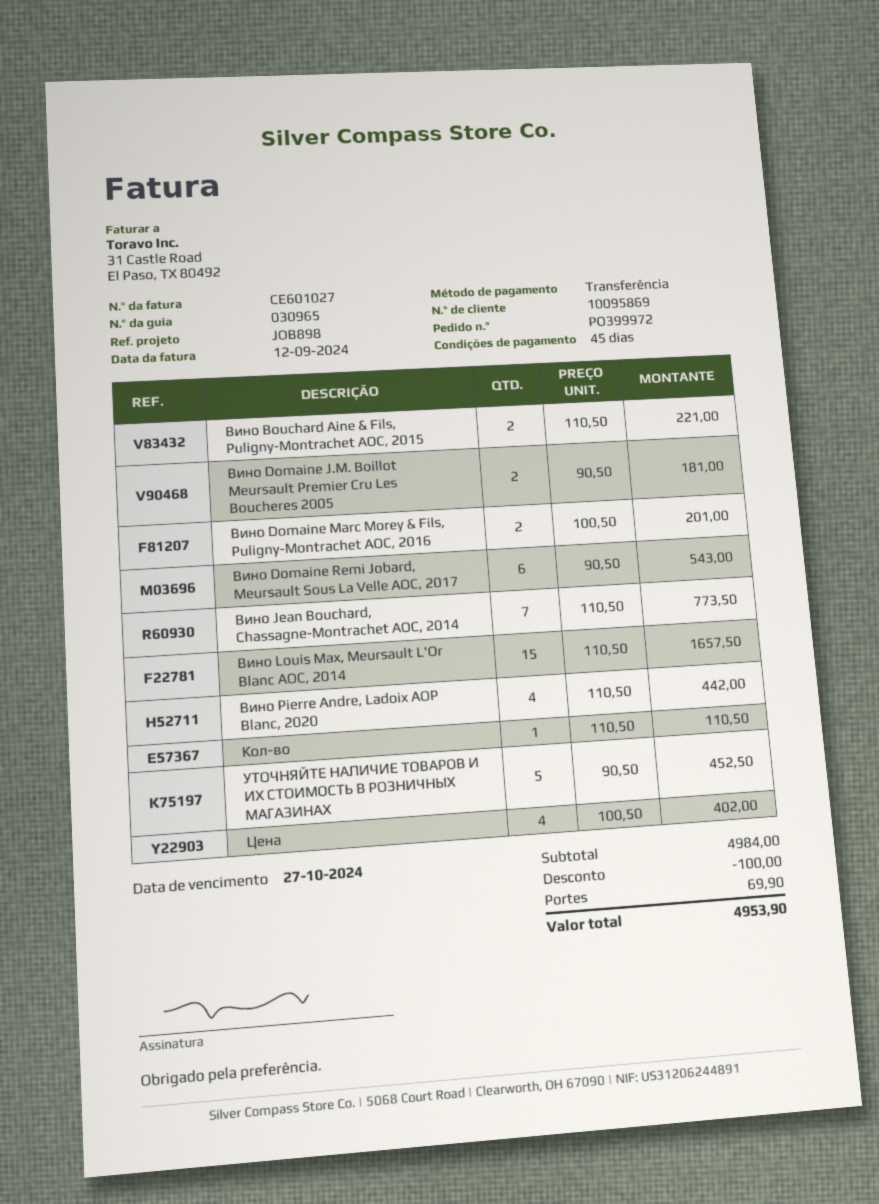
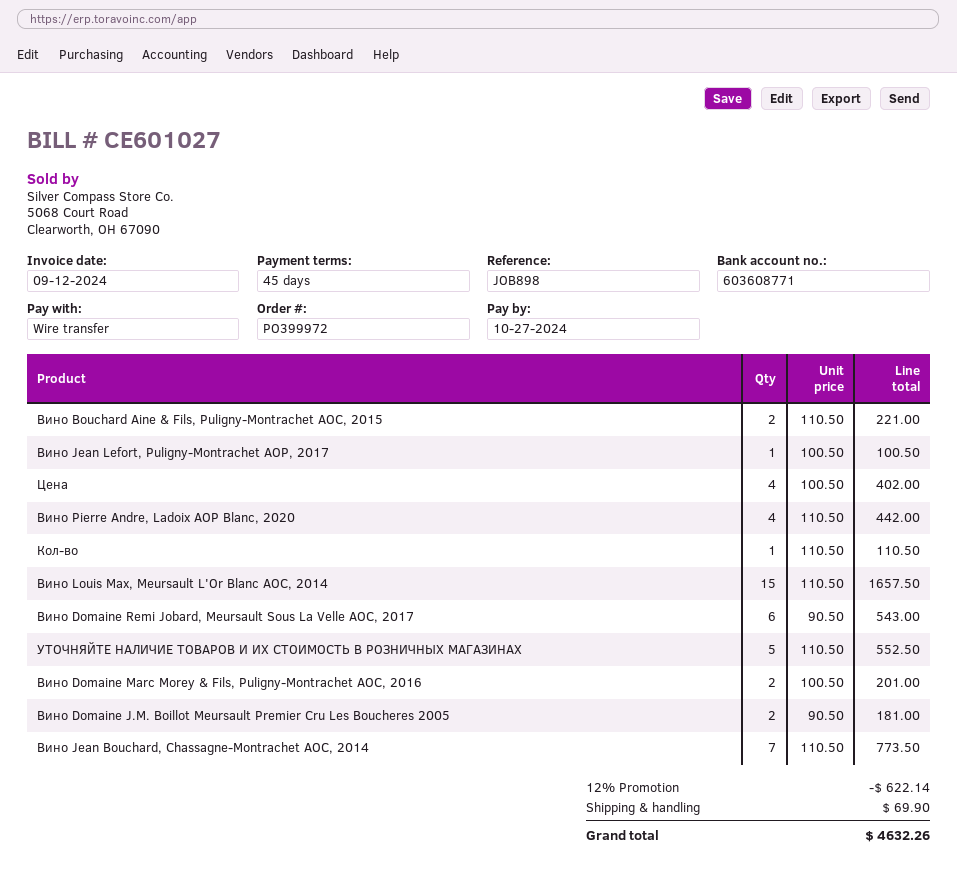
УТОЧНЯЙТЕ НАЛИЧИЕ ТОВАРОВ И ИХ СТОИМОСТЬ В РОЗНИЧНЫХ МАГАЗИНАХ: 5 x 90.50 = 452.50 -> 5 x 110.50 = 552.50
Вино Jean Lefort, Puligny-Montrachet AOP, 2017: none -> 1 x 100.50 = 100.50
discount: 100.00 -> 622.14
total: 4953.90 -> 4632.26

